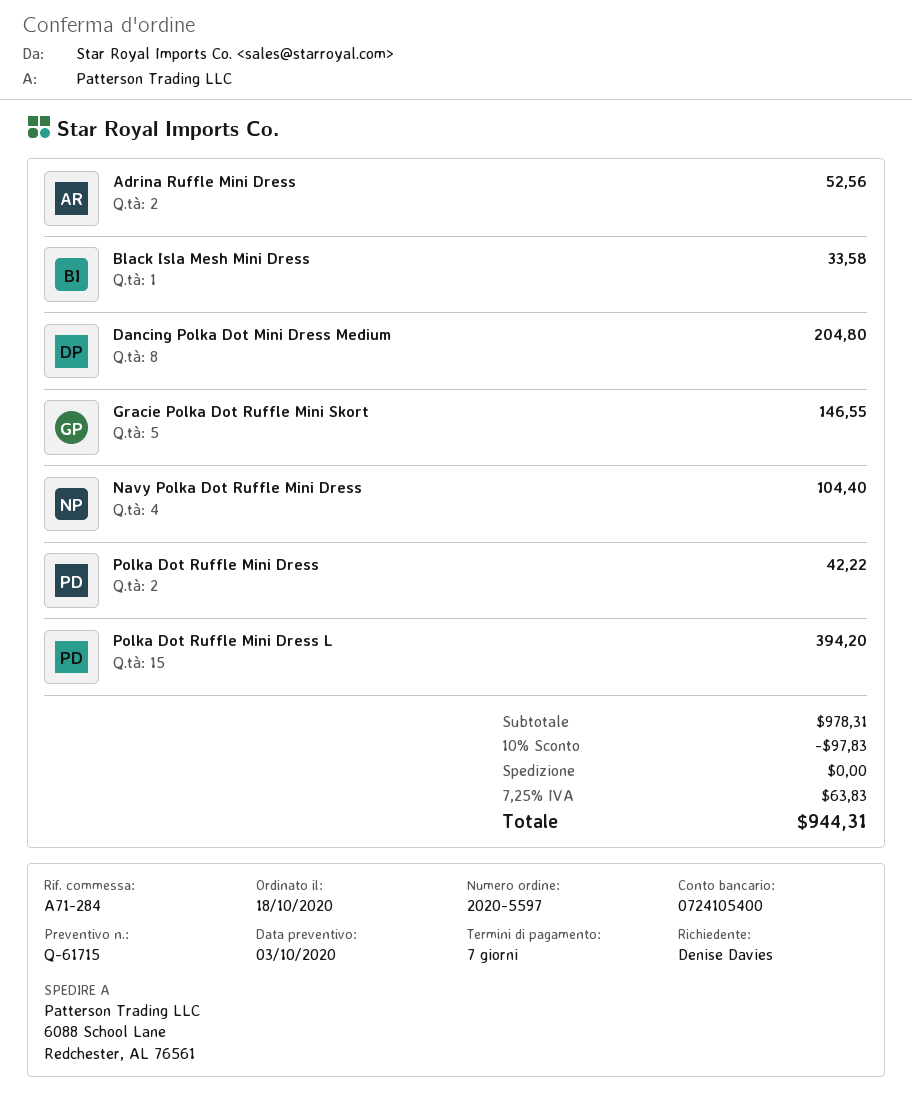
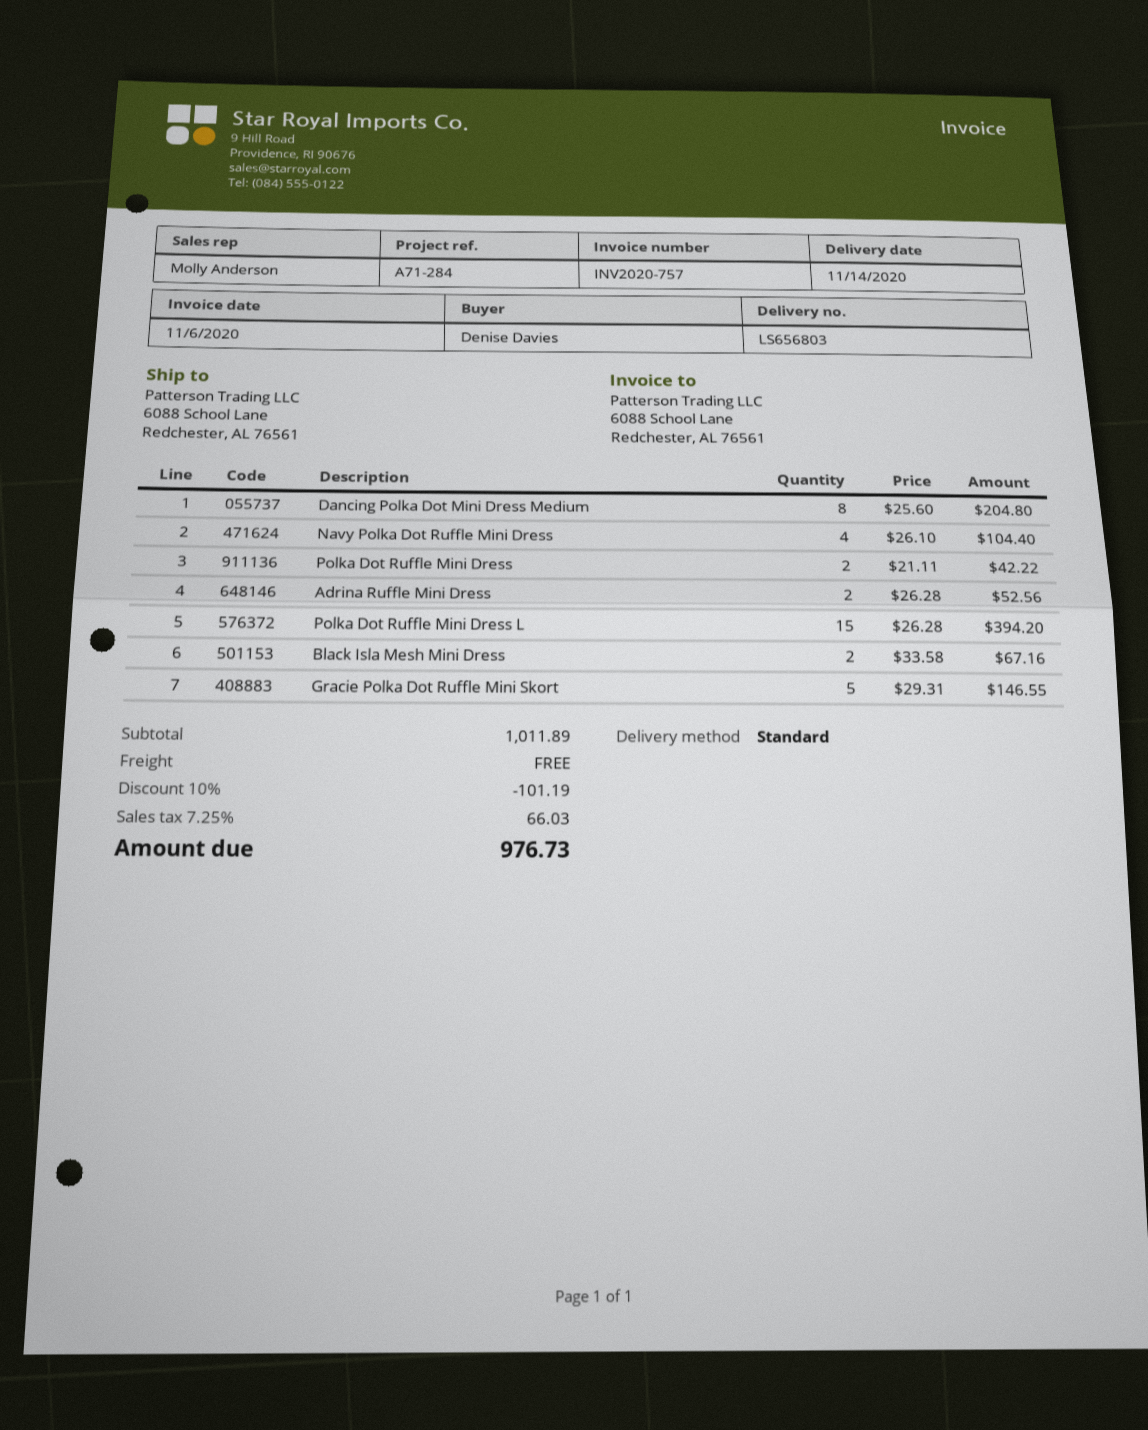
Black Isla Mesh Mini Dress: 1 for 33.58 -> 2 for 67.16
subtotal: 978.31 -> 1011.89
discount: 10% = 97.83 -> 10% = 101.19
tax: 7.25% = 63.83 -> 7.25% = 66.03
total: 944.31 -> 976.73

